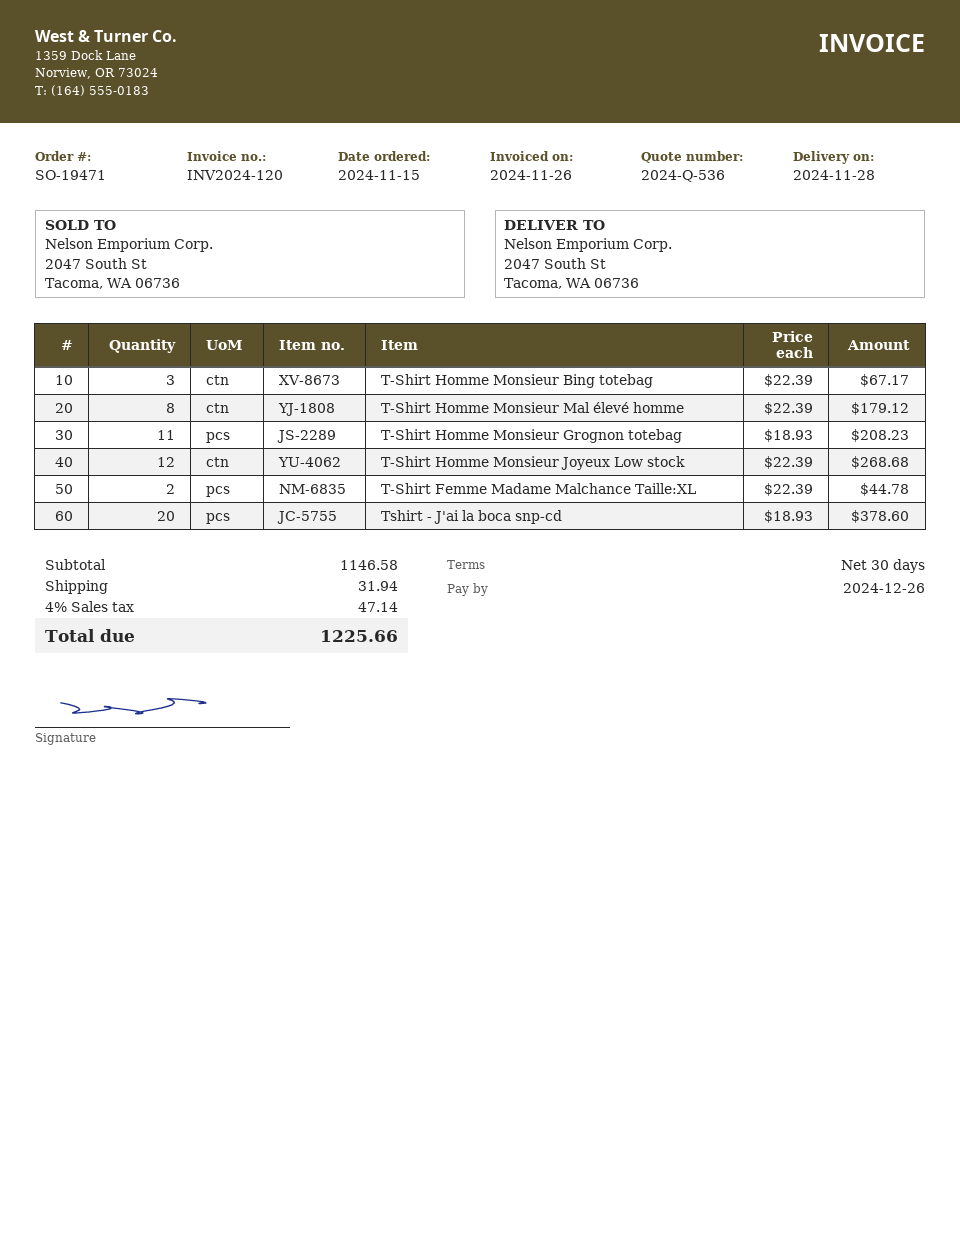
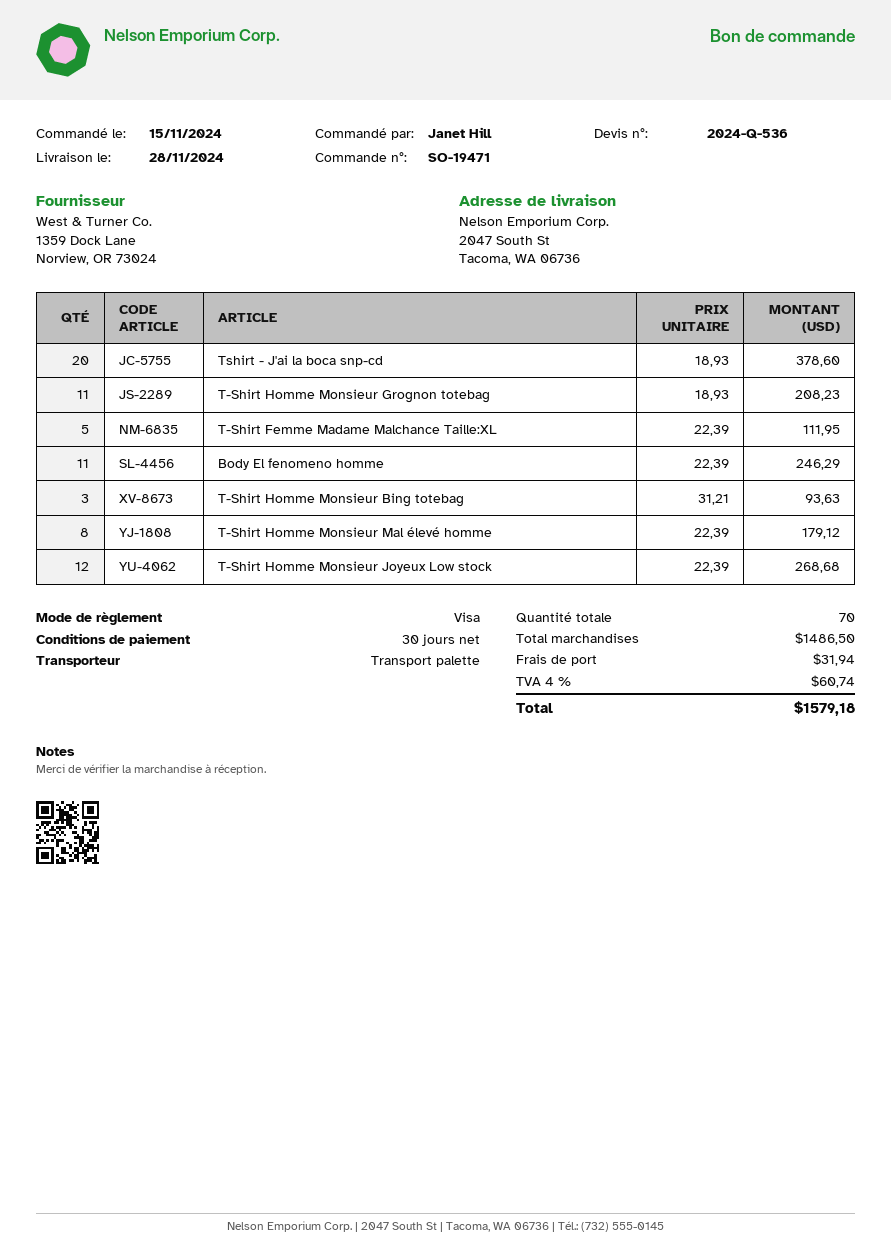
T-Shirt Homme Monsieur Bing totebag: 3 x 22.39 = 67.17 -> 3 x 31.21 = 93.63
T-Shirt Femme Madame Malchance Taille:XL: 2 x 22.39 = 44.78 -> 5 x 22.39 = 111.95
Body El fenomeno homme: none -> 11 x 22.39 = 246.29
subtotal: 1146.58 -> 1486.50
tax: 4% = 47.14 -> 4% = 60.74
total: 1225.66 -> 1579.18

